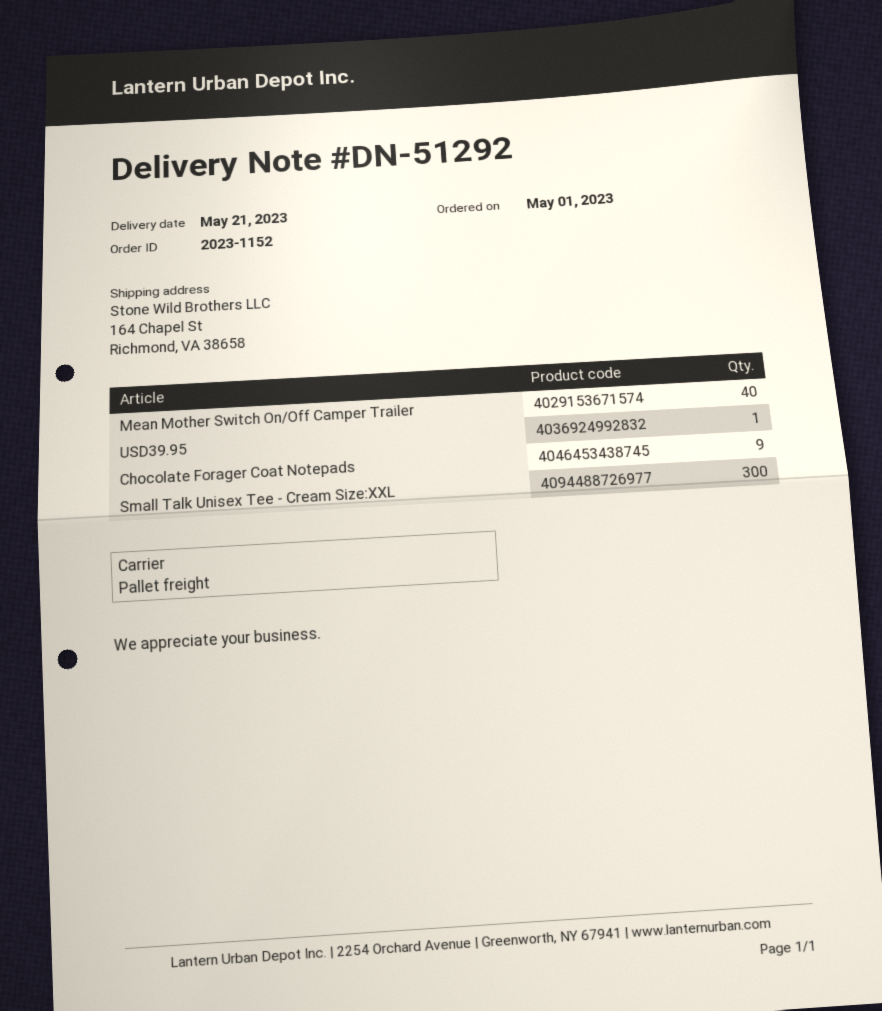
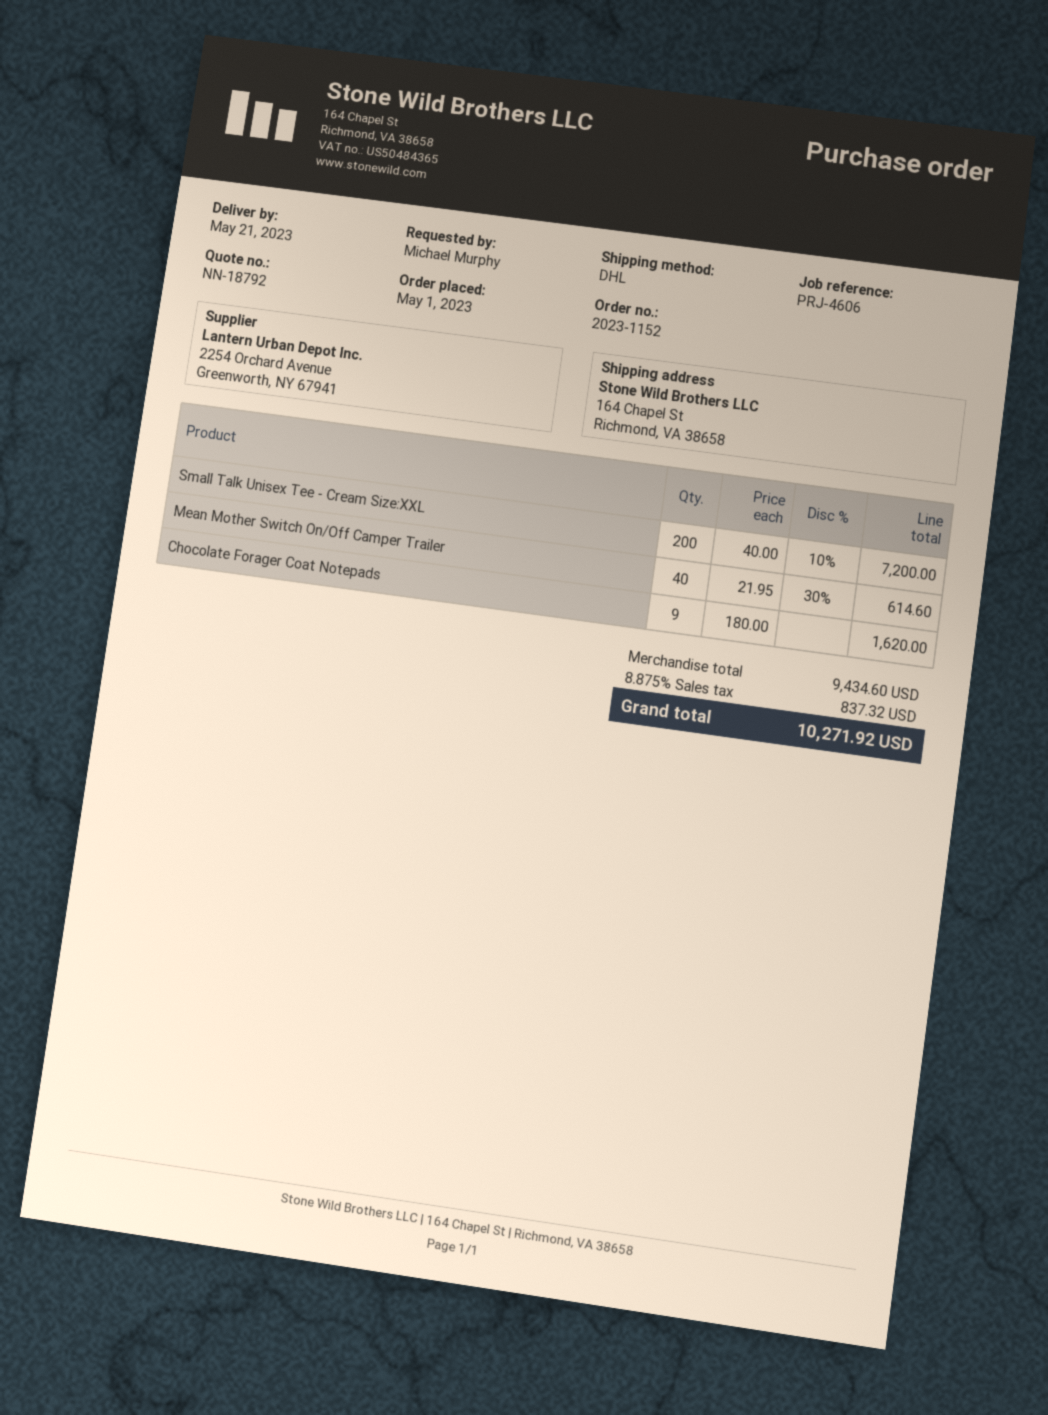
shipping method: pallet freight -> DHL
USD39.95: 1 -> none
Small Talk Unisex Tee - Cream Size:XXL: 300 -> 200

